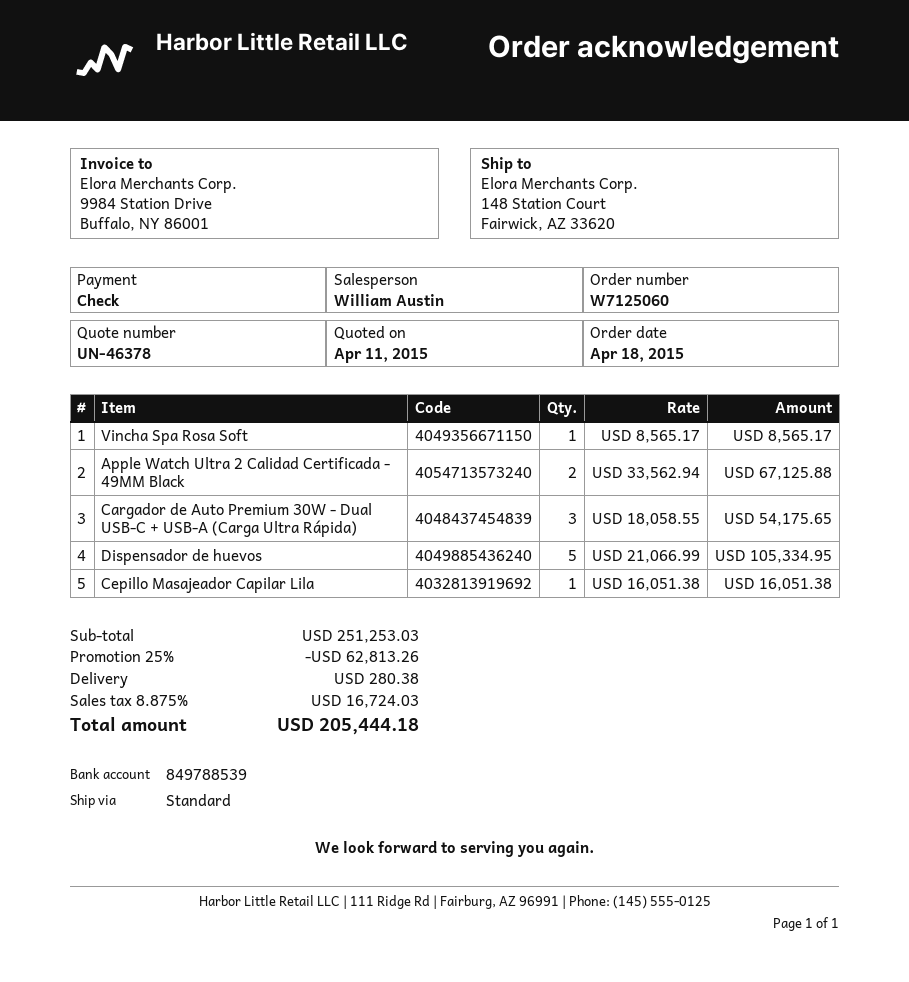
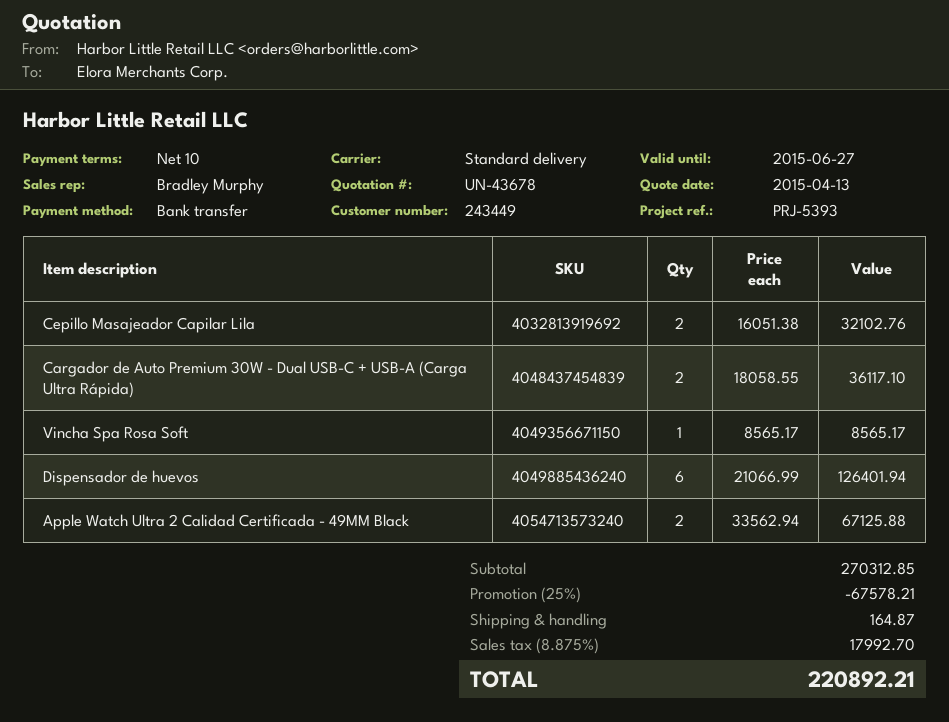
quote number: UN-46378 -> UN-43678
quote date: 2015-04-11 -> 2015-04-13
sales rep: William Austin -> Bradley Murphy
payment method: cheque -> bank transfer
Cargador de Auto Premium 30W - Dual USB-C + USB-A (Carga Ultra Rápida): 3 x 18058.55 = 54175.65 -> 2 x 18058.55 = 36117.10
Dispensador de huevos: 5 x 21066.99 = 105334.95 -> 6 x 21066.99 = 126401.94
Cepillo Masajeador Capilar Lila: 1 x 16051.38 = 16051.38 -> 2 x 16051.38 = 32102.76
subtotal: 251253.03 -> 270312.85
discount: 25% = 62813.26 -> 25% = 67578.21
shipping: 280.38 -> 164.87
tax: 8.875% = 16724.03 -> 8.875% = 17992.70
total: 205444.18 -> 220892.21

